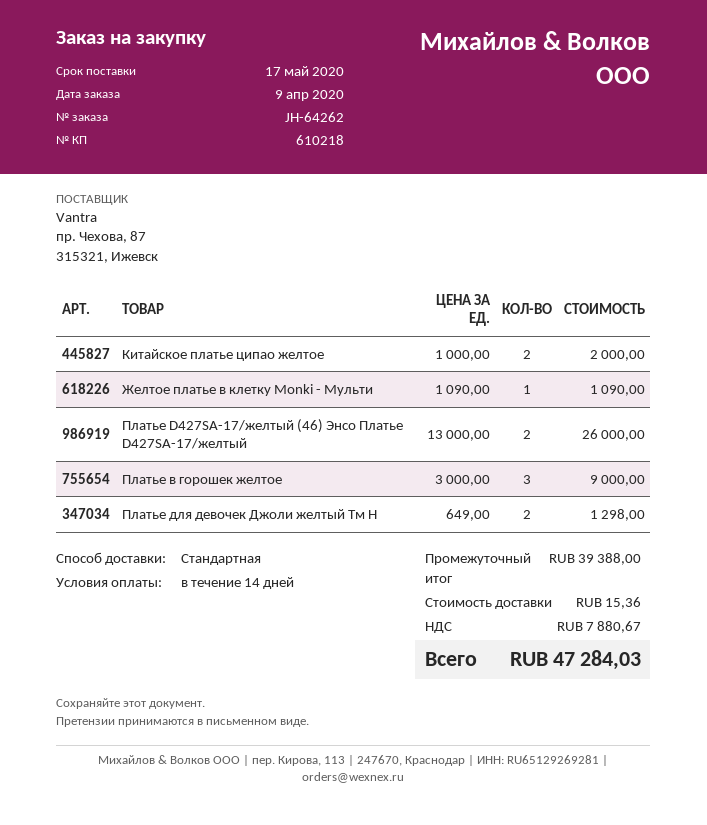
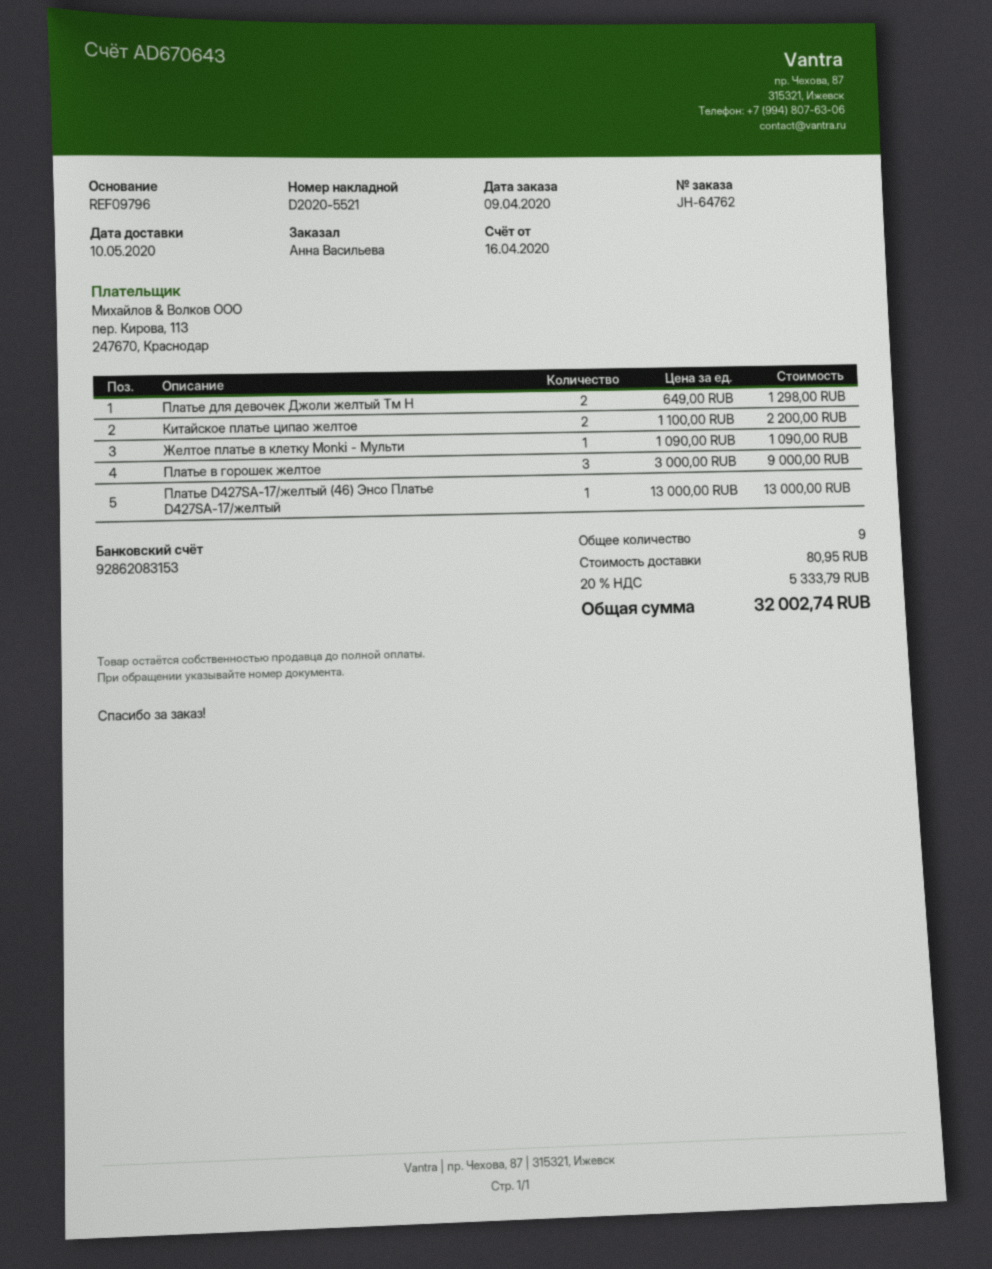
order number: JH-64262 -> JH-64762
delivery date: 2020-05-17 -> 2020-05-10
Китайское платье ципао желтое: 2 x 1000.00 = 2000.00 -> 2 x 1100.00 = 2200.00
Платье D427SA-17/желтый (46) Энсо Платье D427SA-17/желтый: 2 x 13000.00 = 26000.00 -> 1 x 13000.00 = 13000.00
shipping: 15.36 -> 80.95
tax: 7880.67 -> 5333.79
total: 47284.03 -> 32002.74

